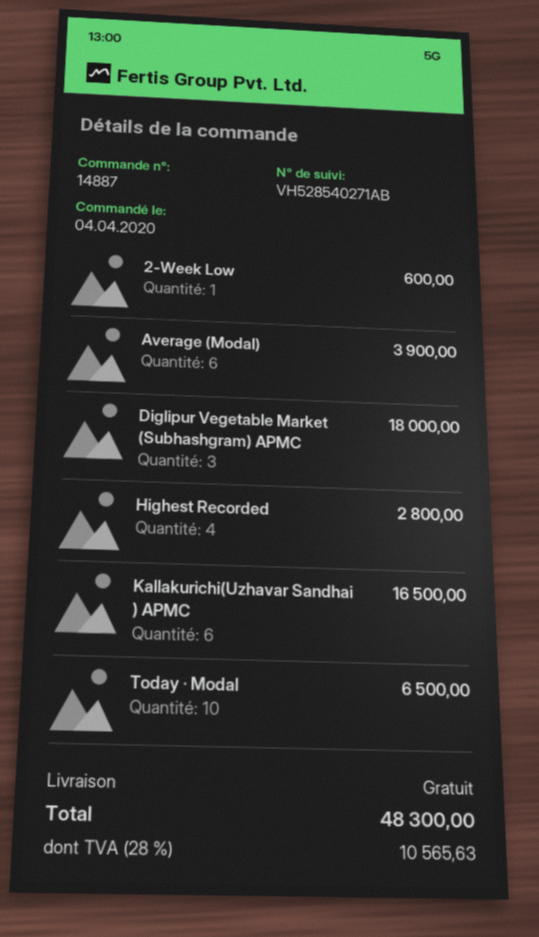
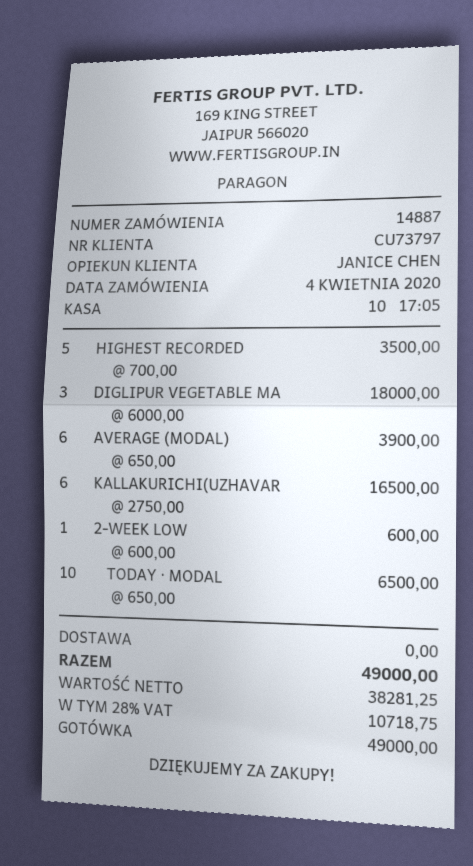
Highest Recorded: 4 for 2800.00 -> 5 for 3500.00
tax: 28% = 10565.63 -> 28% = 10718.75
total: 48300.00 -> 49000.00

